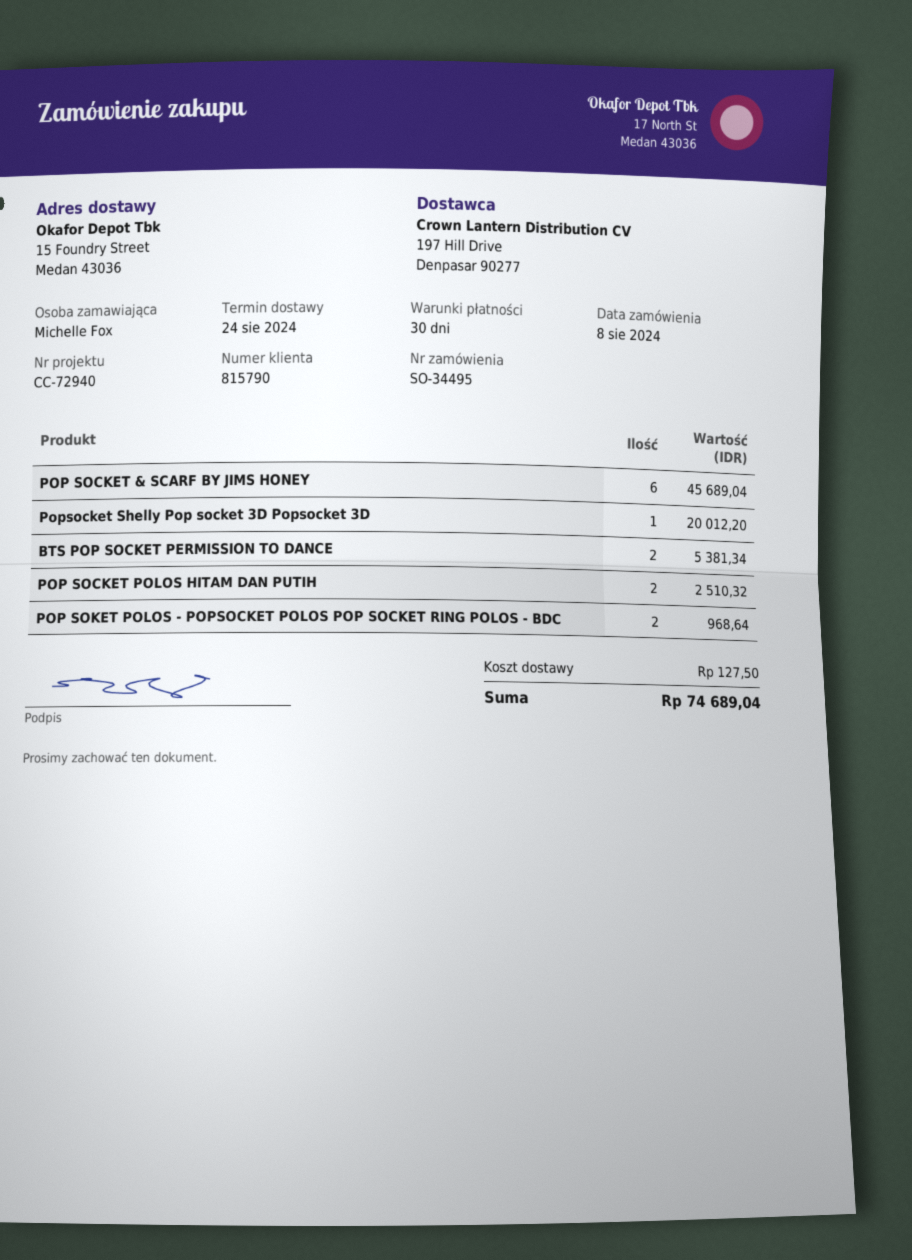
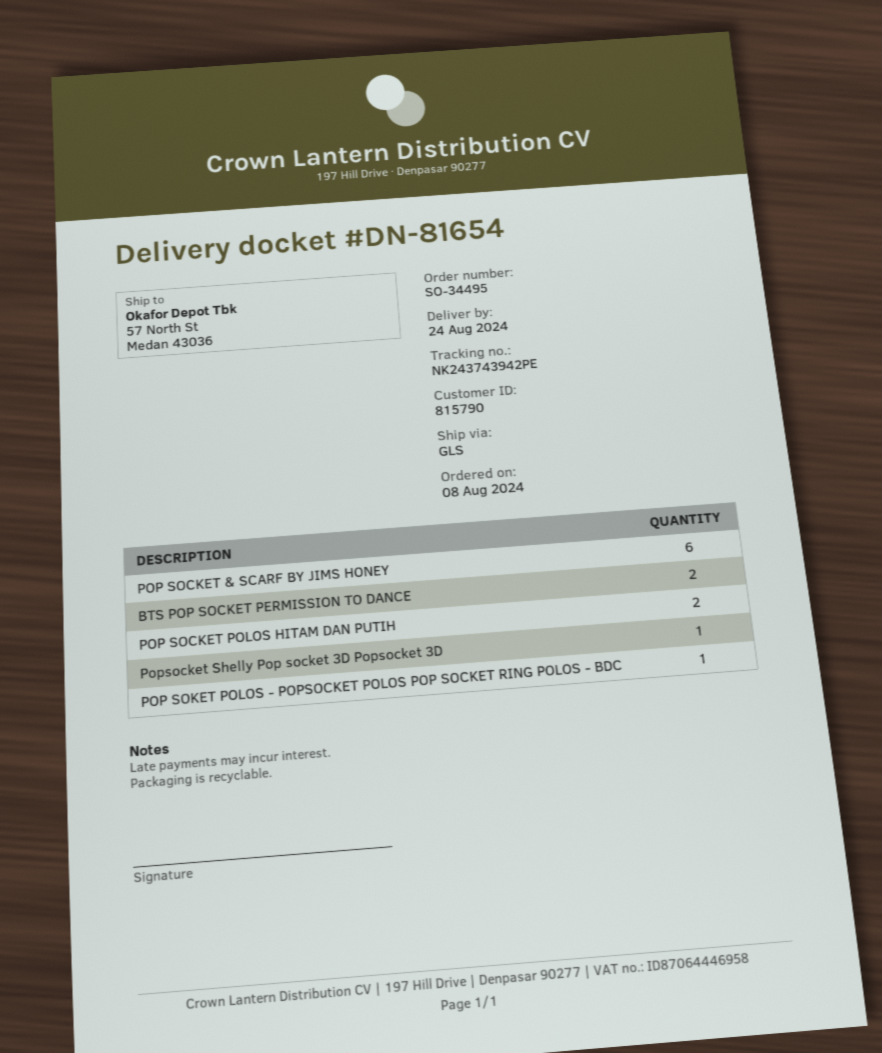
ship to: 15 Foundry Street, Medan 43036 -> 57 North St, Medan 43036
POP SOKET POLOS - POPSOCKET POLOS POP SOCKET RING POLOS - BDC: 2 -> 1

